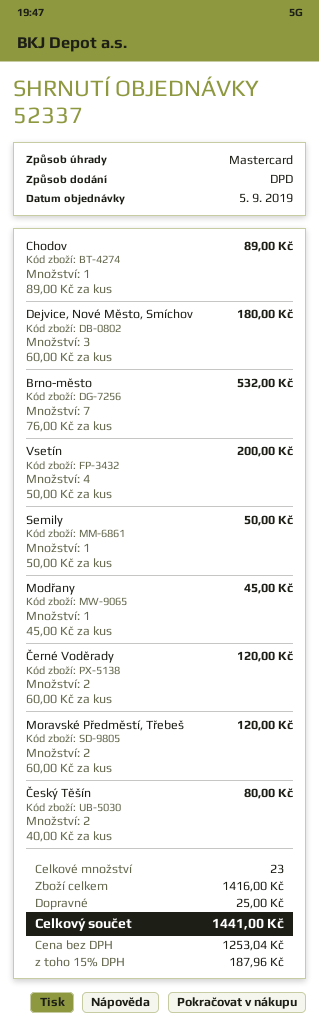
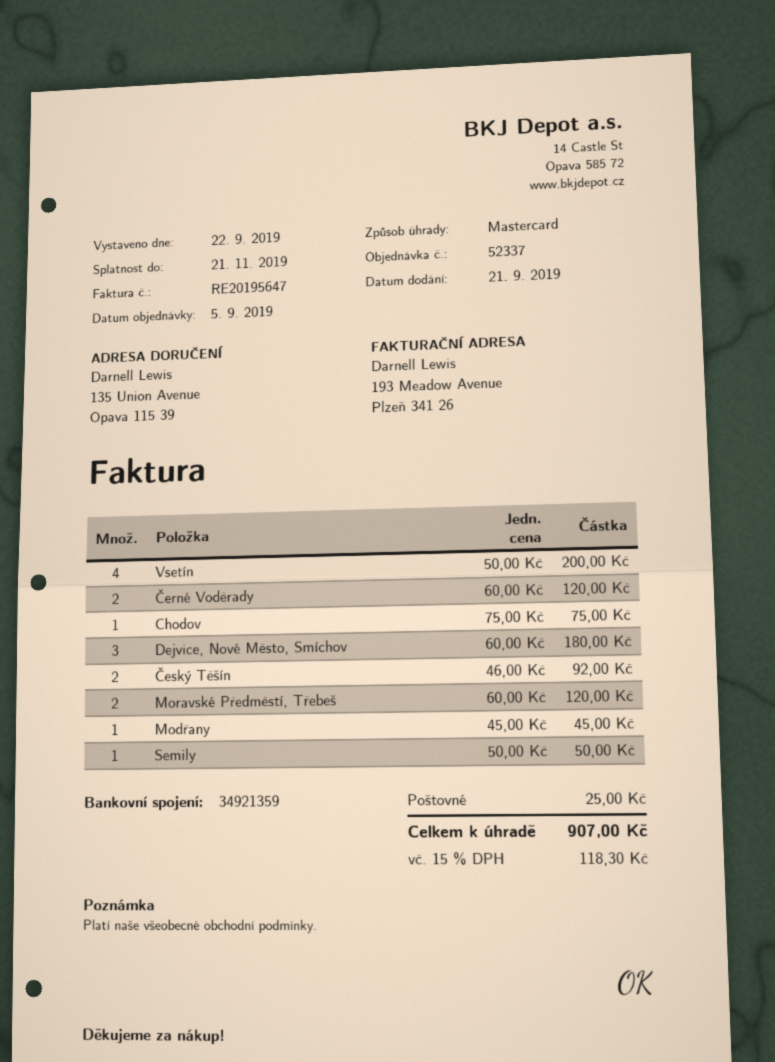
Chodov: 1 x 89.00 = 89.00 -> 1 x 75.00 = 75.00
Brno-město: 7 x 76.00 = 532.00 -> none
Český Těšín: 2 x 40.00 = 80.00 -> 2 x 46.00 = 92.00
tax: 15% = 187.96 -> 15% = 118.30
total: 1441.00 -> 907.00

